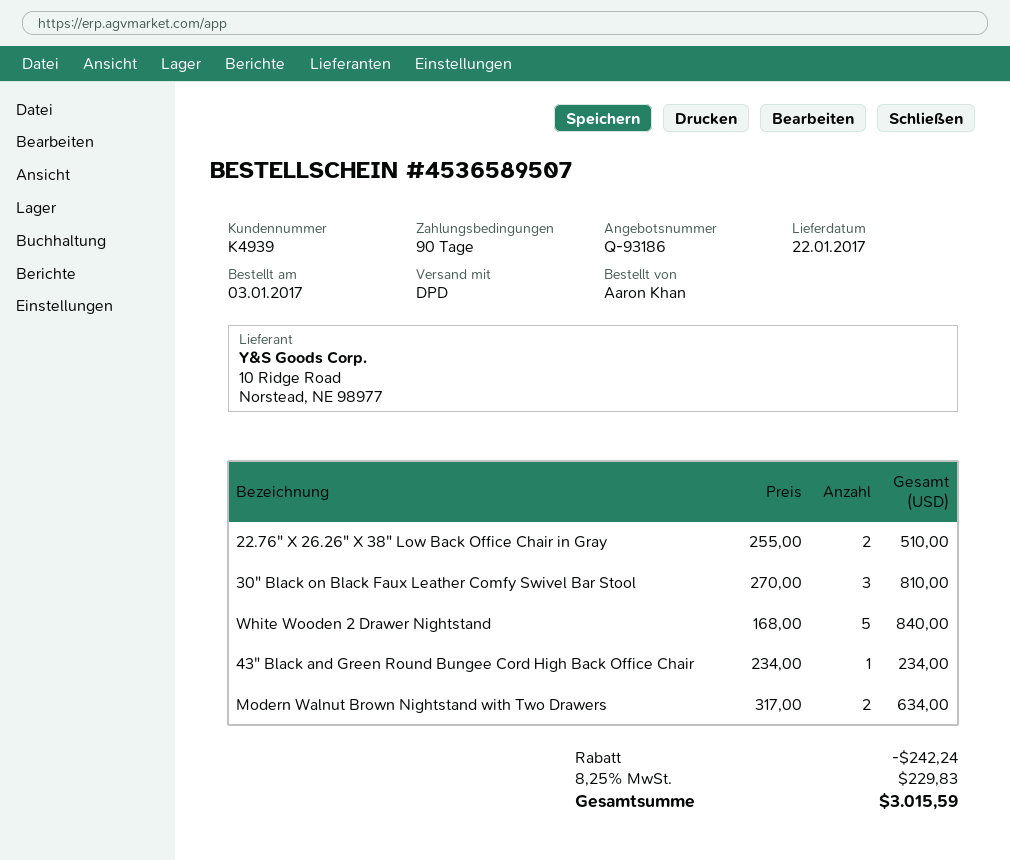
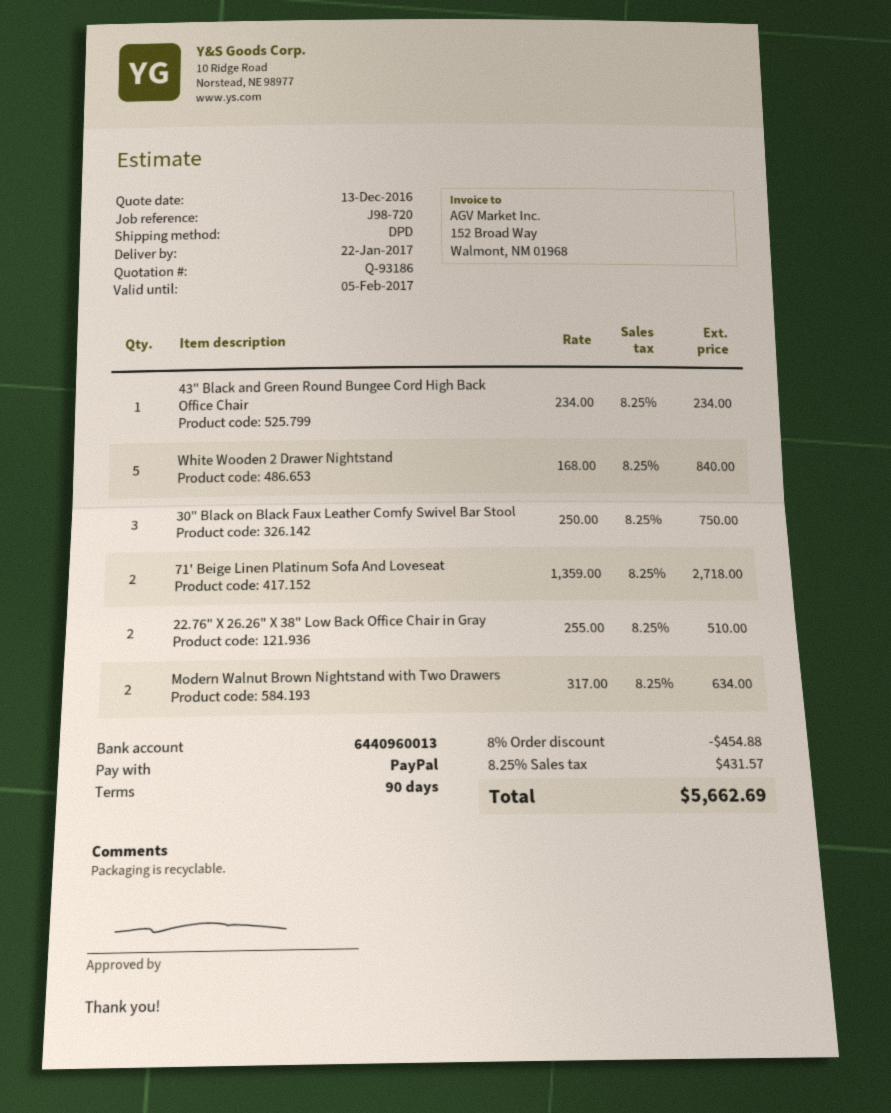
30" Black on Black Faux Leather Comfy Swivel Bar Stool: 3 x 270.00 = 810.00 -> 3 x 250.00 = 750.00
71' Beige Linen Platinum Sofa And Loveseat: none -> 2 x 1359.00 = 2718.00
discount: 242.24 -> 454.88
tax: 8.25% = 229.83 -> 8.25% = 431.57
total: 3015.59 -> 5662.69

